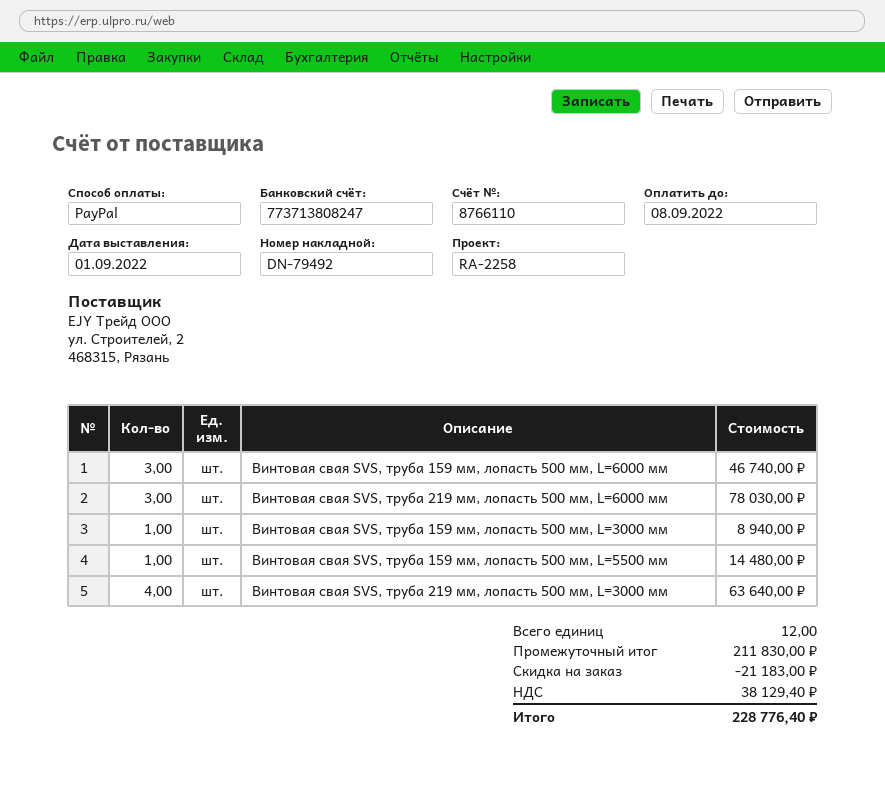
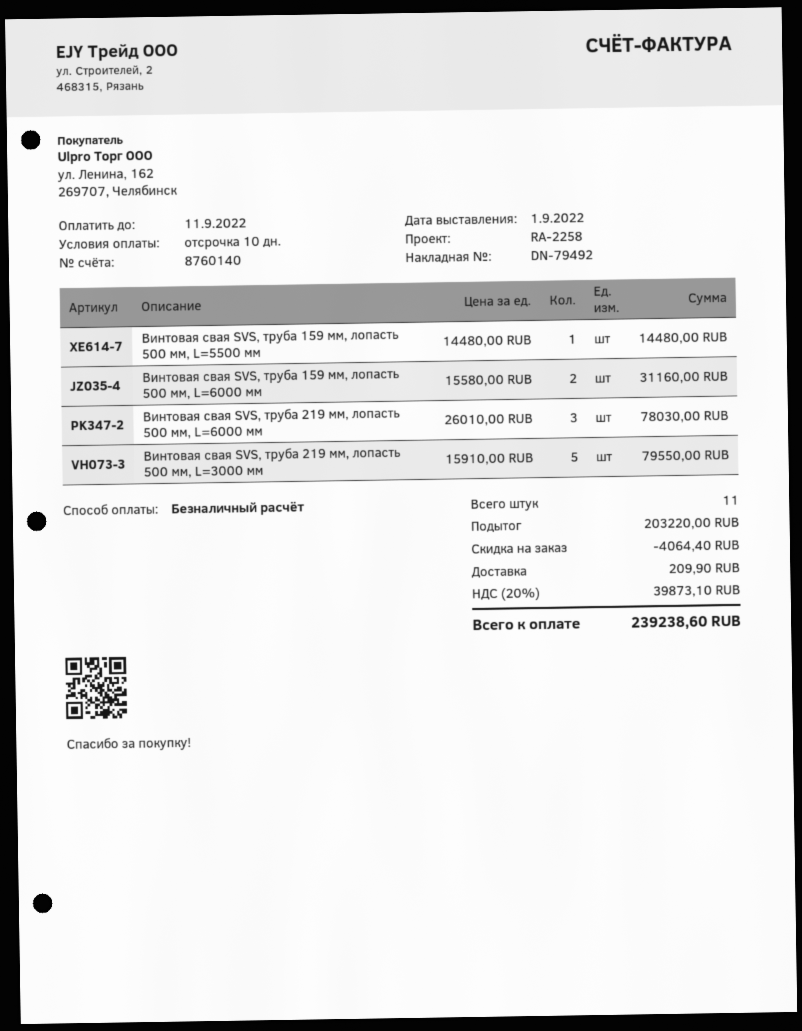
invoice number: 8766110 -> 8760140
due date: 2022-09-08 -> 2022-09-11
payment method: PayPal -> bank transfer
Винтовая свая SVS, труба 159 мм, лопасть 500 мм, L=6000 мм: 3 for 46740.00 -> 2 for 31160.00
Винтовая свая SVS, труба 159 мм, лопасть 500 мм, L=3000 мм: 1 for 8940.00 -> none
Винтовая свая SVS, труба 219 мм, лопасть 500 мм, L=3000 мм: 4 for 63640.00 -> 5 for 79550.00
total quantity: 12 -> 11
subtotal: 211830.00 -> 203220.00
discount: 21183.00 -> 4064.40
shipping: none -> 209.90
tax: 38129.40 -> 39873.10
total: 228776.40 -> 239238.60

